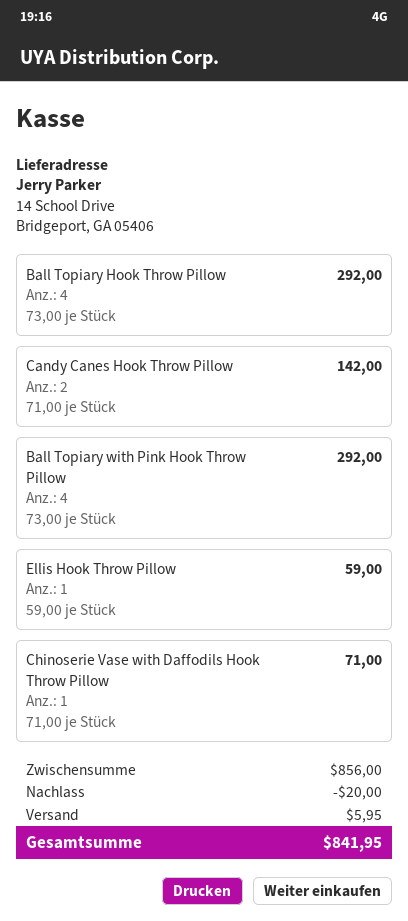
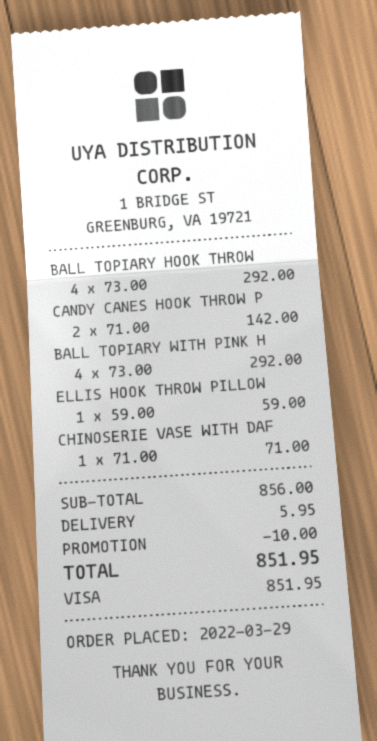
discount: 20.00 -> 10.00
total: 841.95 -> 851.95

